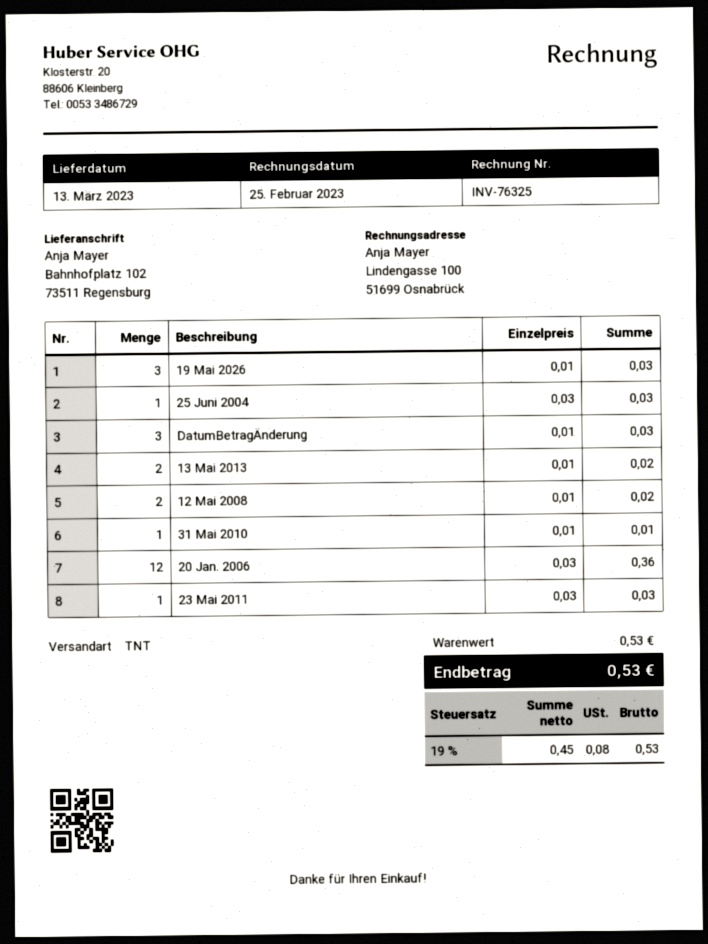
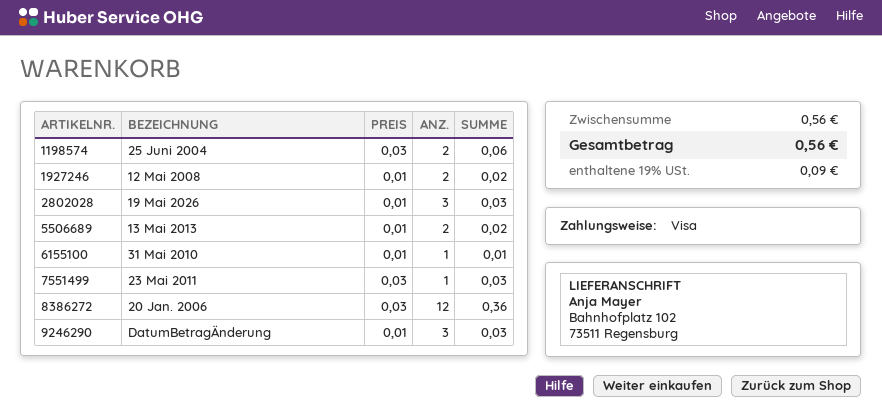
25 Juni 2004: 1 x 0.03 = 0.03 -> 2 x 0.03 = 0.06
subtotal: 0.53 -> 0.56
tax: 19% = 0.08 -> 19% = 0.09
total: 0.53 -> 0.56

